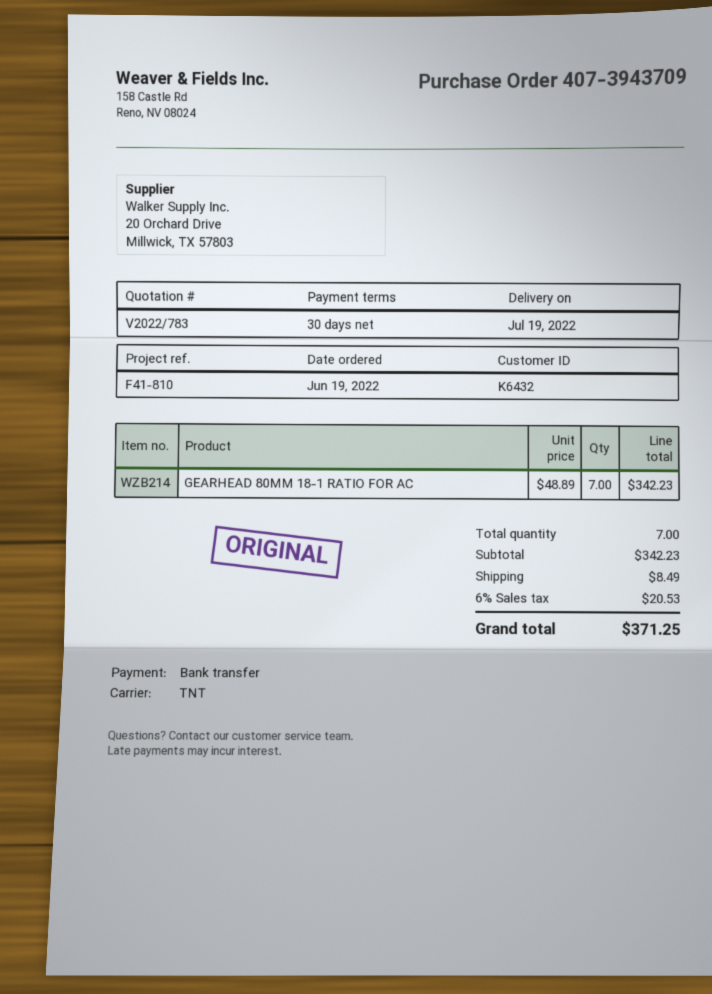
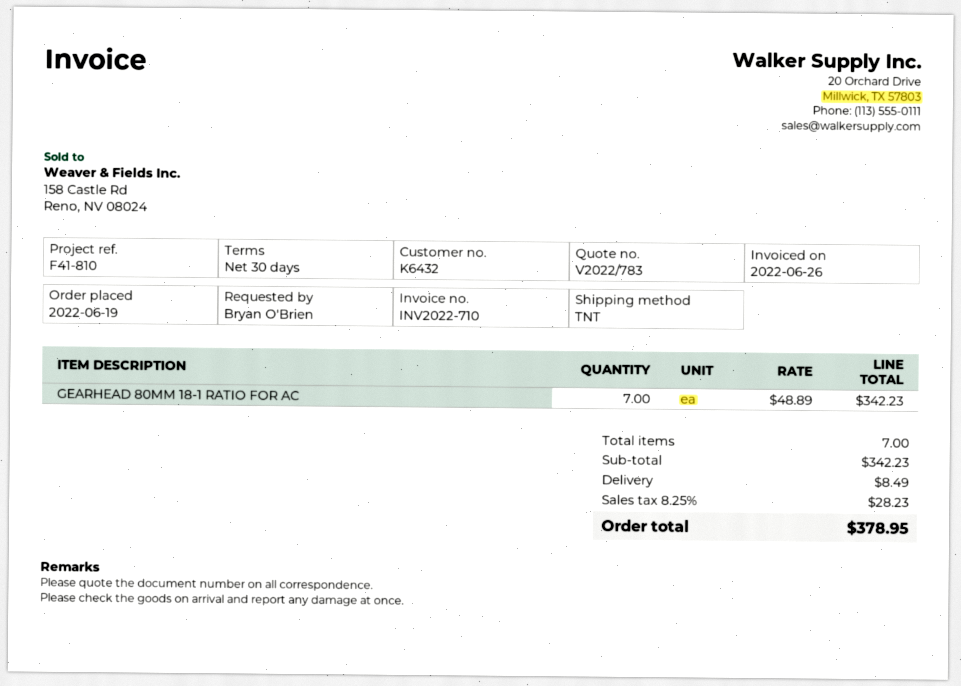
tax: 6% = 20.53 -> 8.25% = 28.23
total: 371.25 -> 378.95

